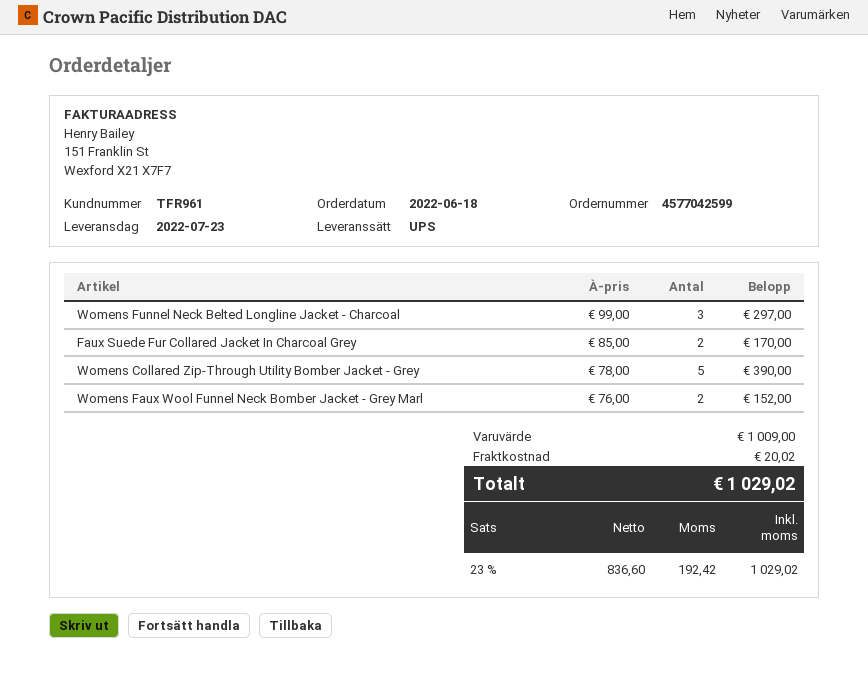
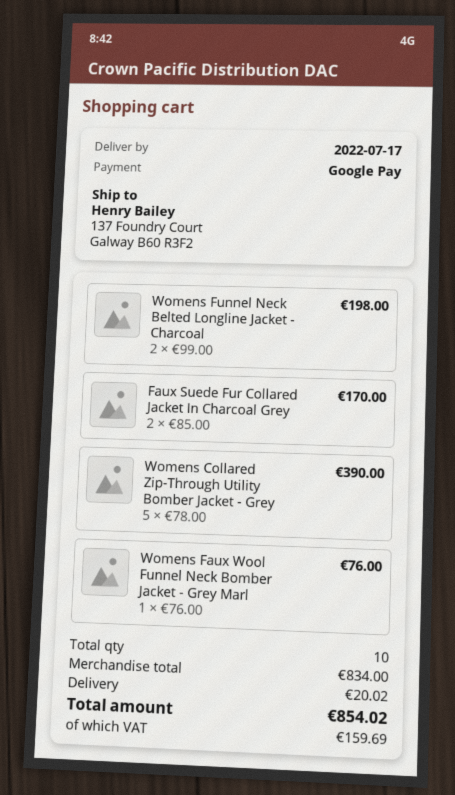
delivery date: 2022-07-23 -> 2022-07-17
Womens Funnel Neck Belted Longline Jacket - Charcoal: 3 x 99.00 = 297.00 -> 2 x 99.00 = 198.00
Womens Faux Wool Funnel Neck Bomber Jacket - Grey Marl: 2 x 76.00 = 152.00 -> 1 x 76.00 = 76.00
subtotal: 1009.00 -> 834.00
tax: 192.42 -> 159.69
total: 1029.02 -> 854.02

